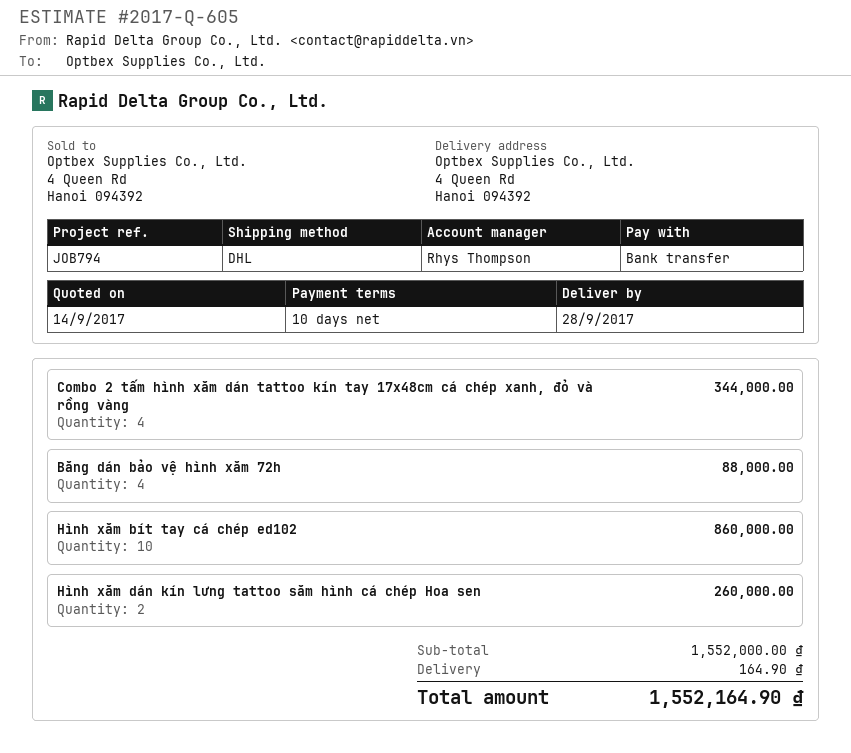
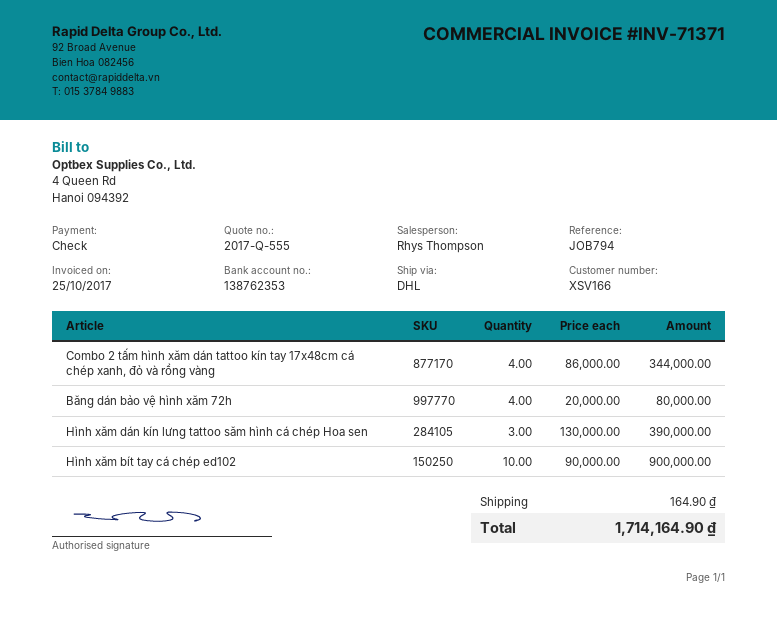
quote number: 2017-Q-605 -> 2017-Q-555
payment method: bank transfer -> cheque
Băng dán bảo vệ hình xăm 72h: 4 for 88000.00 -> 4 for 80000.00
Hình xăm bít tay cá chép ed102: 10 for 860000.00 -> 10 for 900000.00
Hình xăm dán kín lưng tattoo săm hình cá chép Hoa sen: 2 for 260000.00 -> 3 for 390000.00
total: 1552164.90 -> 1714164.90

